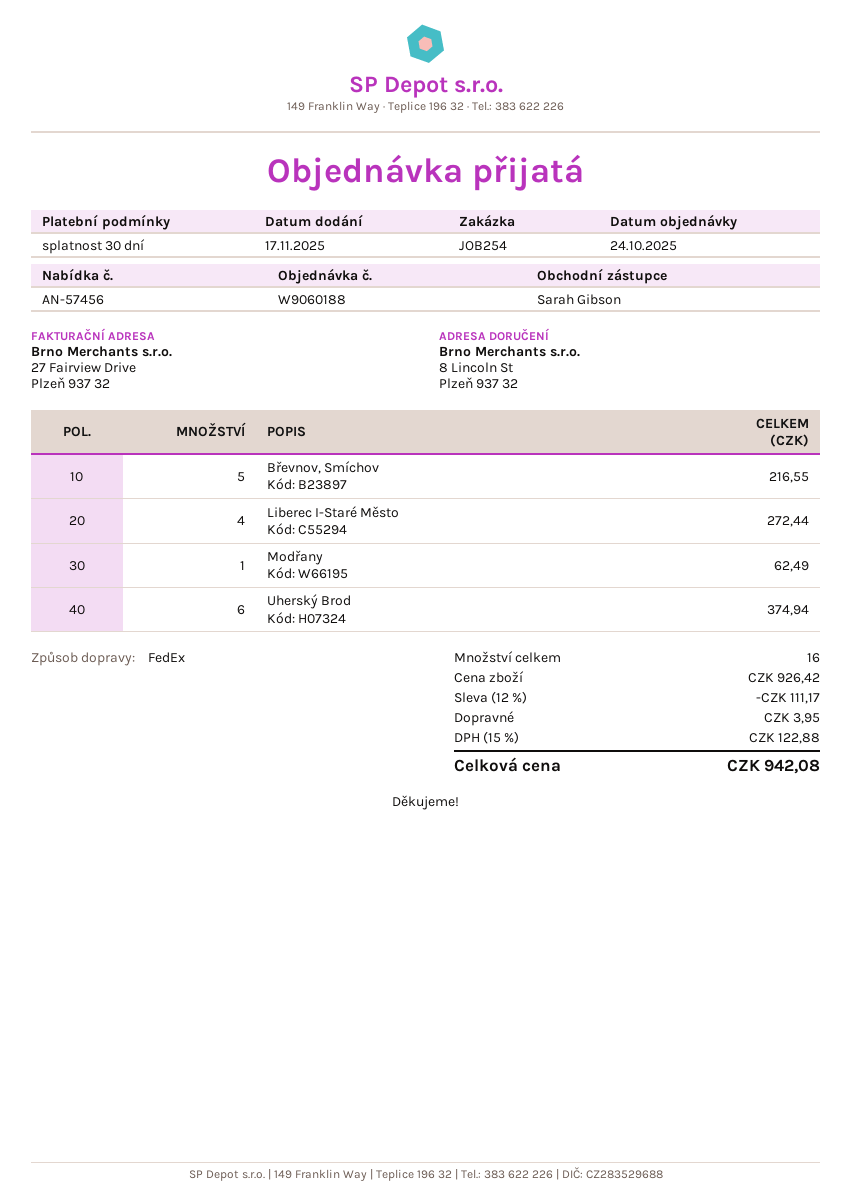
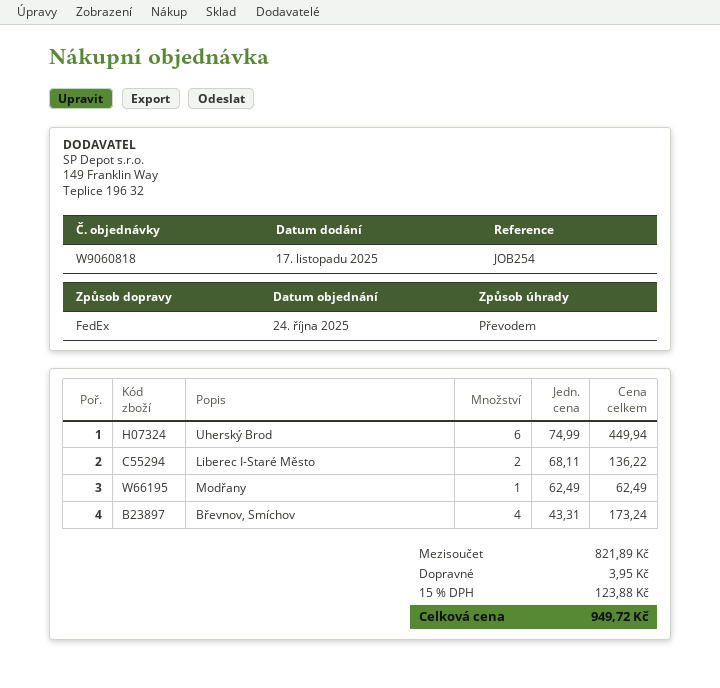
order number: W9060188 -> W9060818
Břevnov, Smíchov: 5 for 216.55 -> 4 for 173.24
Liberec I-Staré Město: 4 for 272.44 -> 2 for 136.22
Uherský Brod: 6 for 374.94 -> 6 for 449.94
subtotal: 926.42 -> 821.89
discount: 12% = 111.17 -> none
tax: 15% = 122.88 -> 15% = 123.88
total: 942.08 -> 949.72

